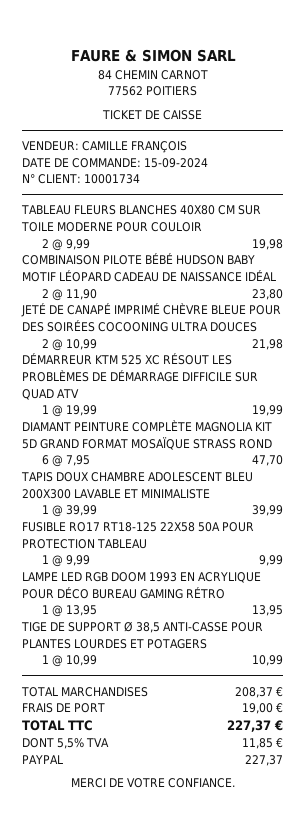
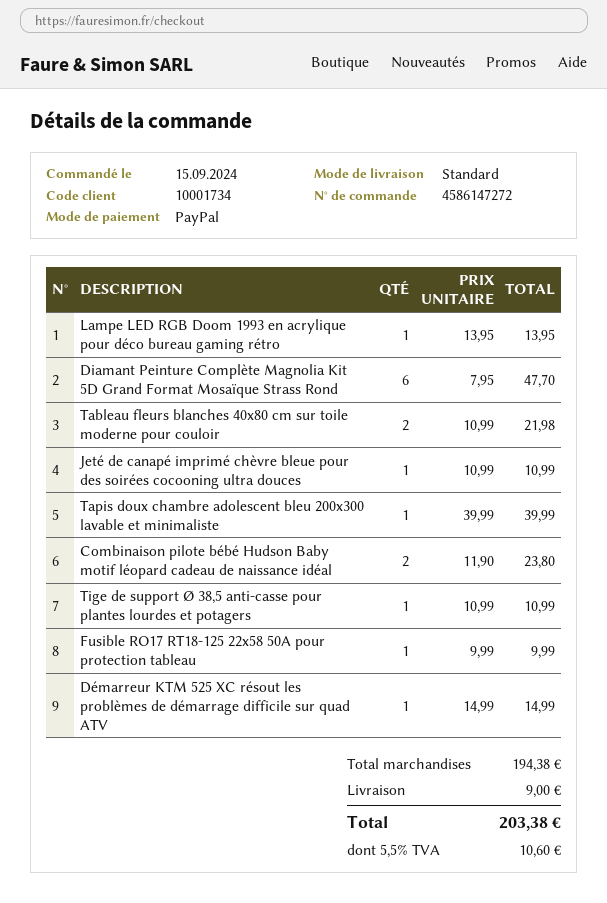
TABLEAU FLEURS BLANCHES 40X80 CM SUR TOILE MODERNE POUR COULOIR: 2 x 9.99 = 19.98 -> 2 x 10.99 = 21.98
JETÉ DE CANAPÉ IMPRIMÉ CHÈVRE BLEUE POUR DES SOIRÉES COCOONING ULTRA DOUCES: 2 x 10.99 = 21.98 -> 1 x 10.99 = 10.99
DÉMARREUR KTM 525 XC RÉSOUT LES PROBLÈMES DE DÉMARRAGE DIFFICILE SUR QUAD ATV: 1 x 19.99 = 19.99 -> 1 x 14.99 = 14.99
subtotal: 208.37 -> 194.38
shipping: 19.00 -> 9.00
tax: 5.5% = 11.85 -> 5.5% = 10.60
total: 227.37 -> 203.38

